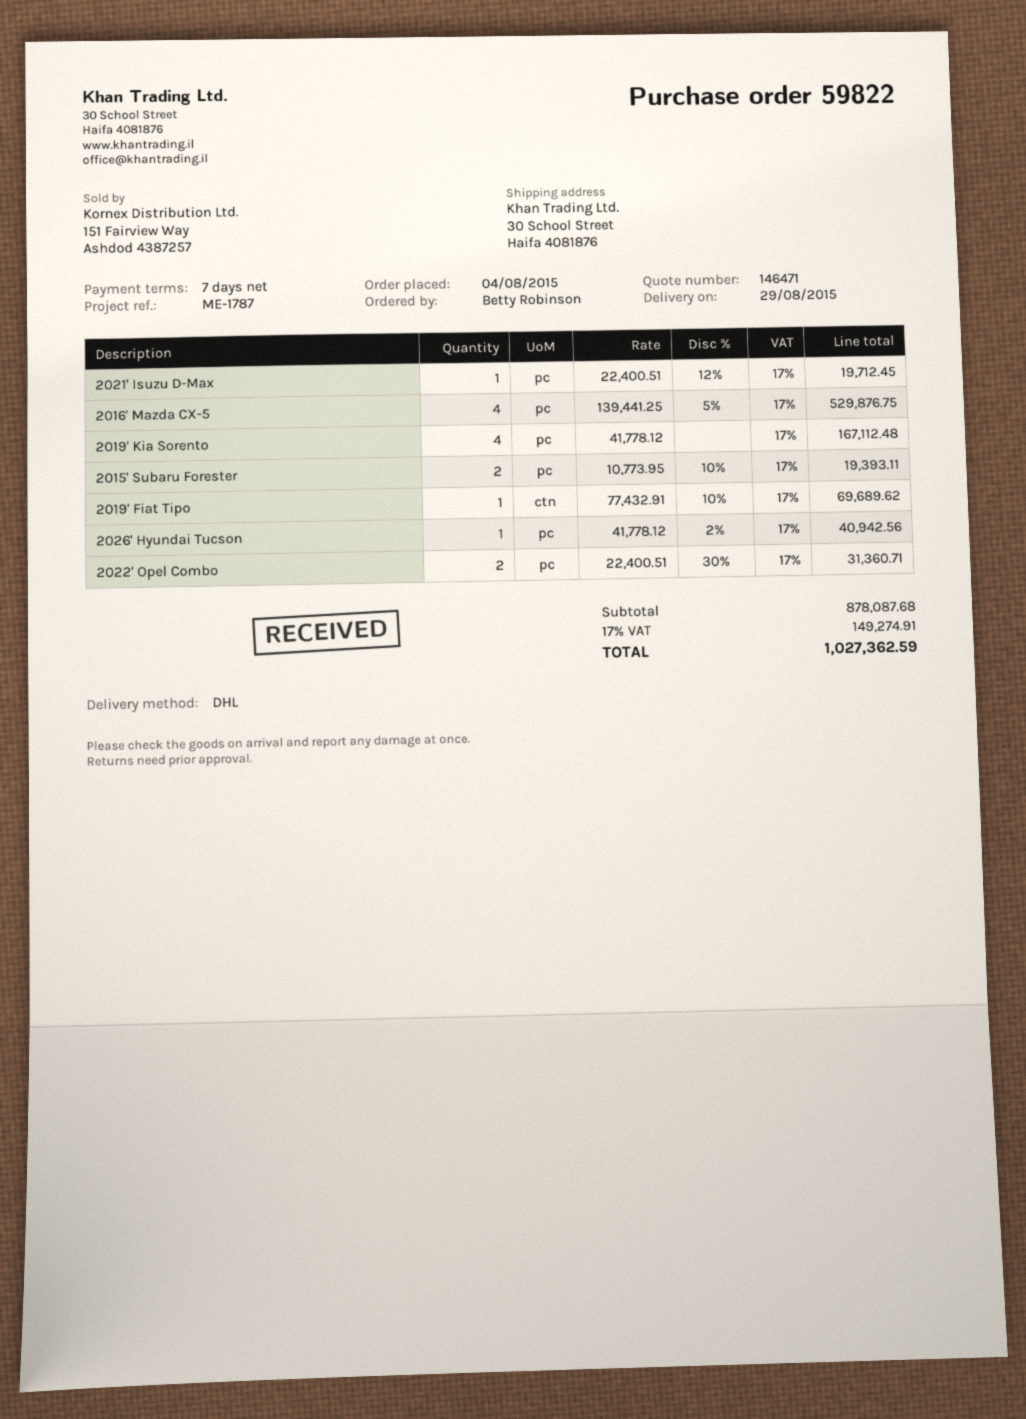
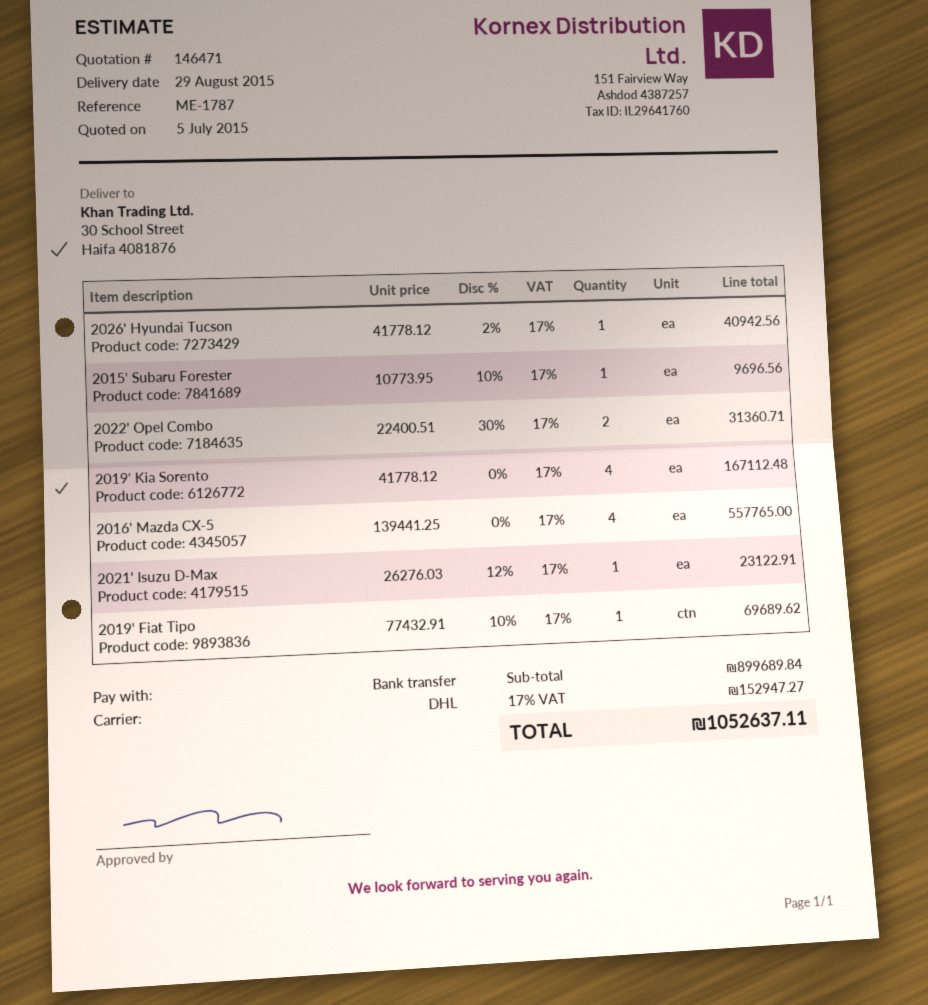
2021' Isuzu D-Max: 1 x 22400.51 - 12% = 19712.45 -> 1 x 26276.03 - 12% = 23122.91
2016' Mazda CX-5: 4 x 139441.25 - 5% = 529876.75 -> 4 x 139441.25 = 557765.00
2015' Subaru Forester: 2 x 10773.95 - 10% = 19393.11 -> 1 x 10773.95 - 10% = 9696.56
subtotal: 878087.68 -> 899689.84
tax: 17% = 149274.91 -> 17% = 152947.27
total: 1027362.59 -> 1052637.11

